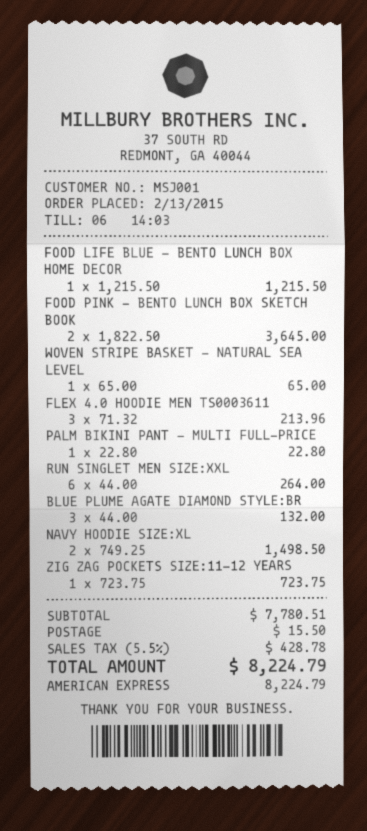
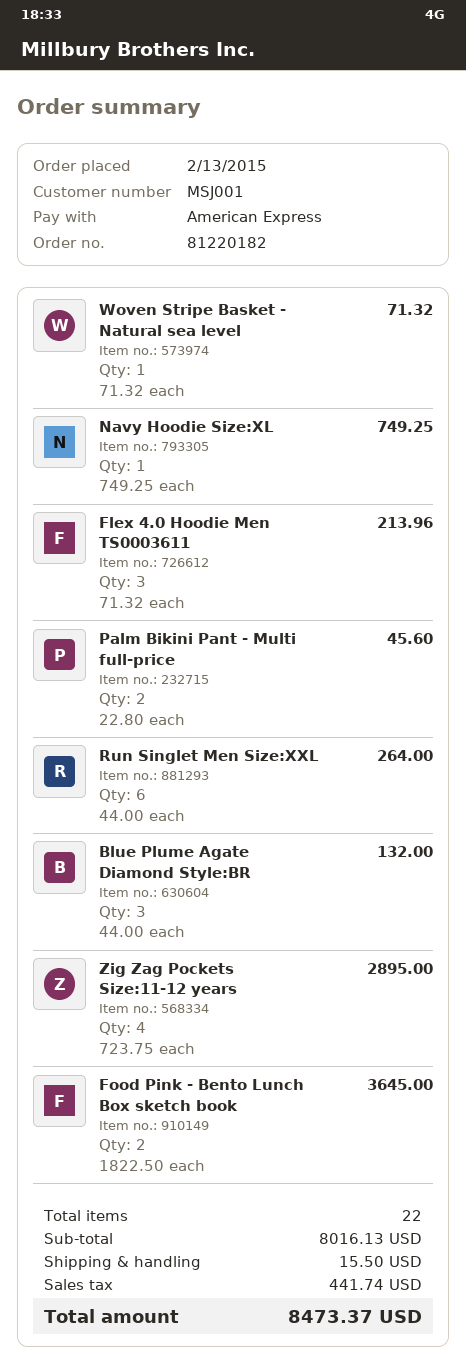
FOOD LIFE BLUE - BENTO LUNCH BOX HOME DECOR: 1 x 1215.50 = 1215.50 -> none
WOVEN STRIPE BASKET - NATURAL SEA LEVEL: 1 x 65.00 = 65.00 -> 1 x 71.32 = 71.32
PALM BIKINI PANT - MULTI FULL-PRICE: 1 x 22.80 = 22.80 -> 2 x 22.80 = 45.60
NAVY HOODIE SIZE:XL: 2 x 749.25 = 1498.50 -> 1 x 749.25 = 749.25
ZIG ZAG POCKETS SIZE:11-12 YEARS: 1 x 723.75 = 723.75 -> 4 x 723.75 = 2895.00
subtotal: 7780.51 -> 8016.13
tax: 428.78 -> 441.74
total: 8224.79 -> 8473.37

